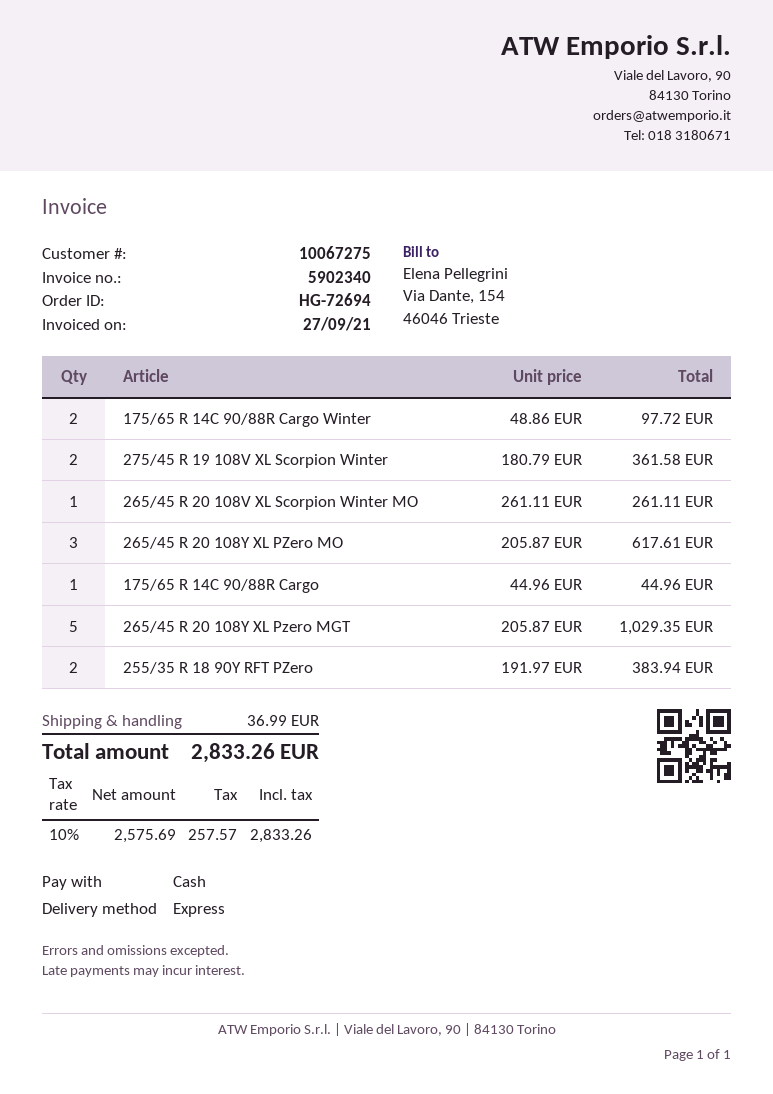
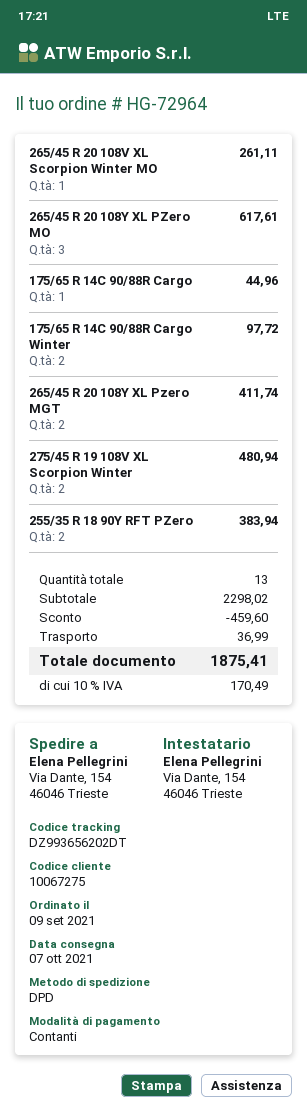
order number: HG-72694 -> HG-72964
shipping method: express -> DPD
275/45 R 19 108V XL Scorpion Winter: 2 for 361.58 -> 2 for 480.94
265/45 R 20 108Y XL Pzero MGT: 5 for 1029.35 -> 2 for 411.74
discount: none -> 459.60
tax: 10% = 257.57 -> 10% = 170.49
total: 2833.26 -> 1875.41

